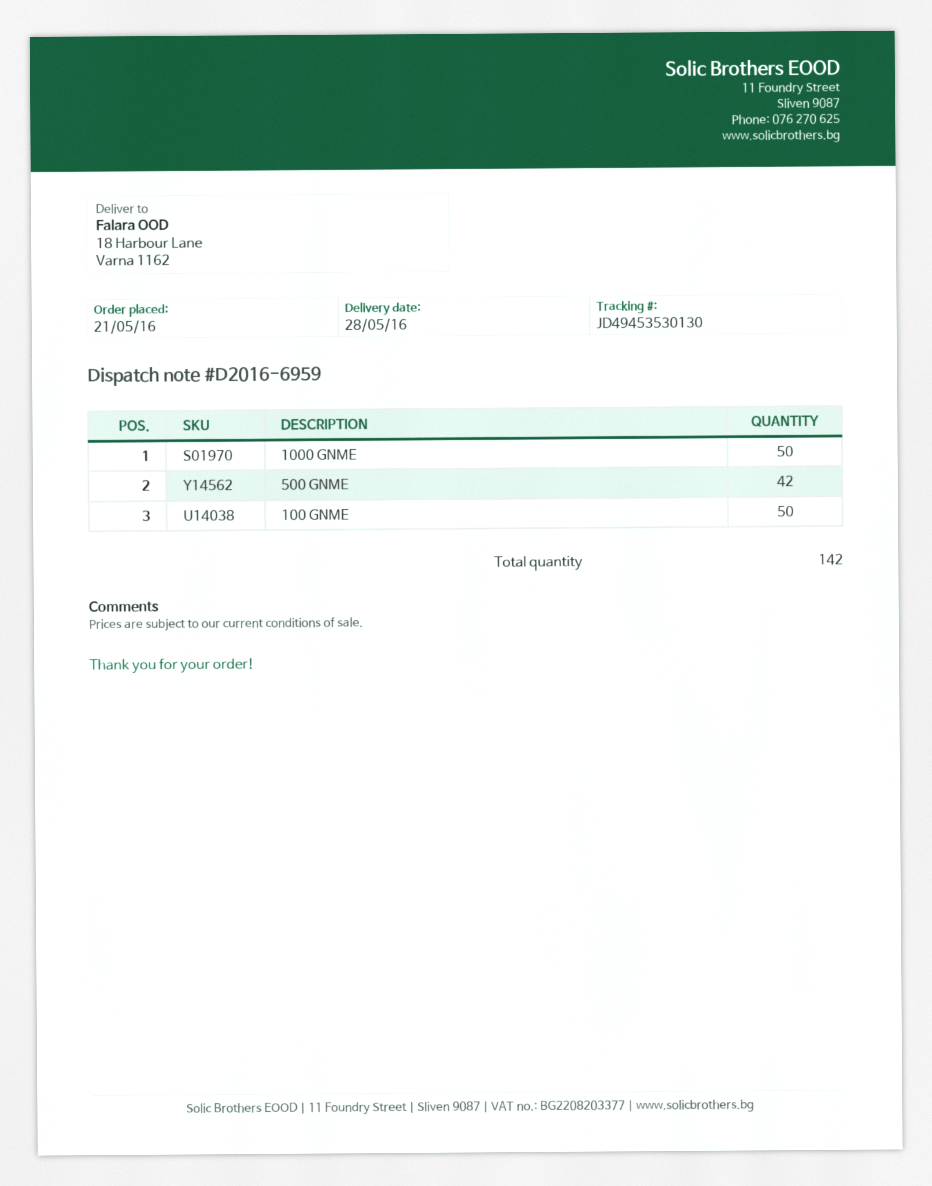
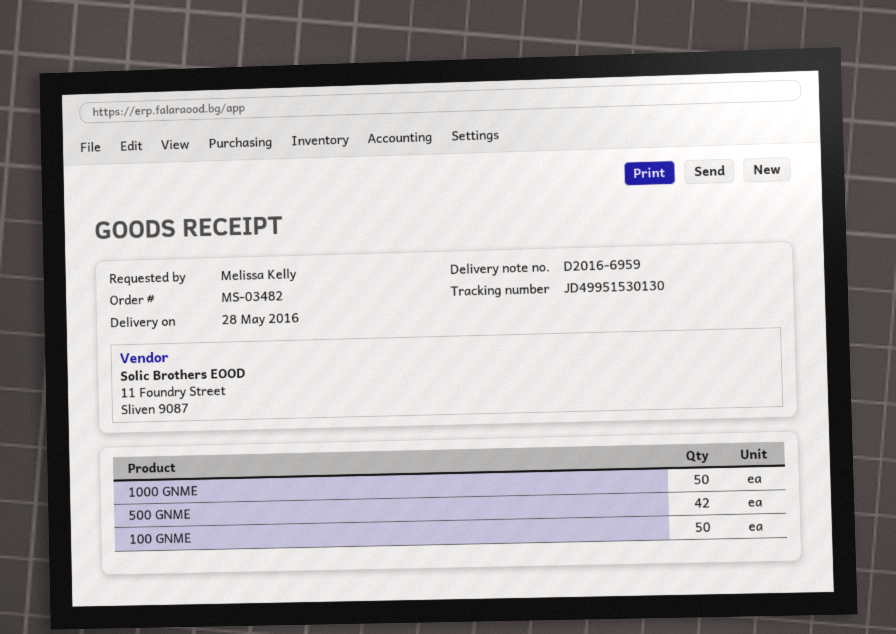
tracking number: JD49453530130 -> JD49951530130

